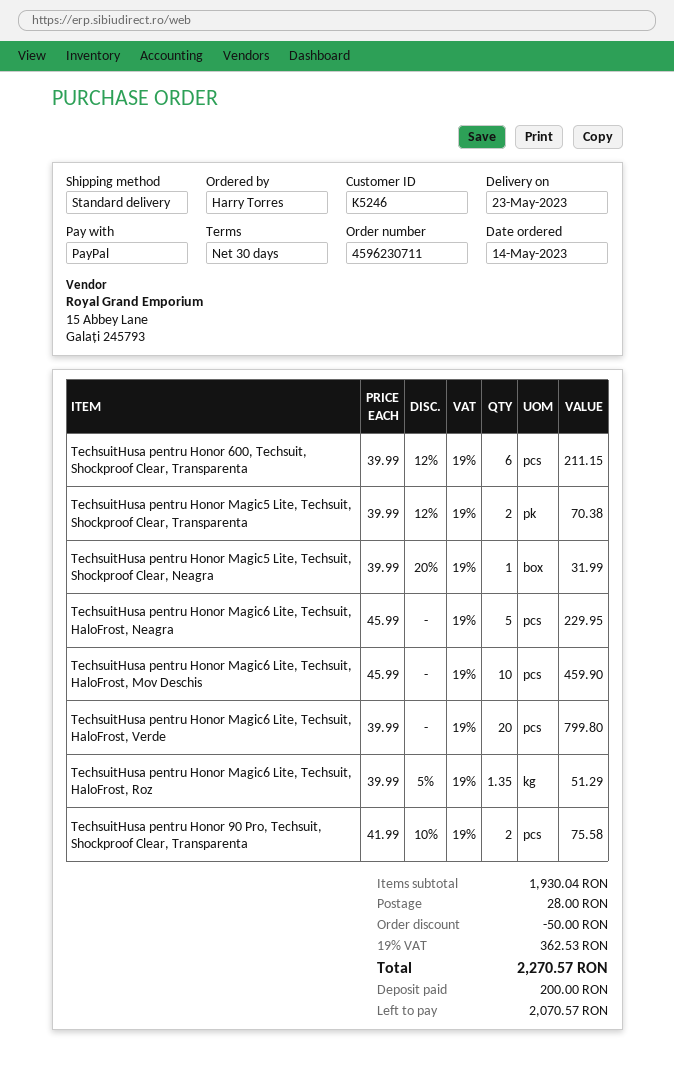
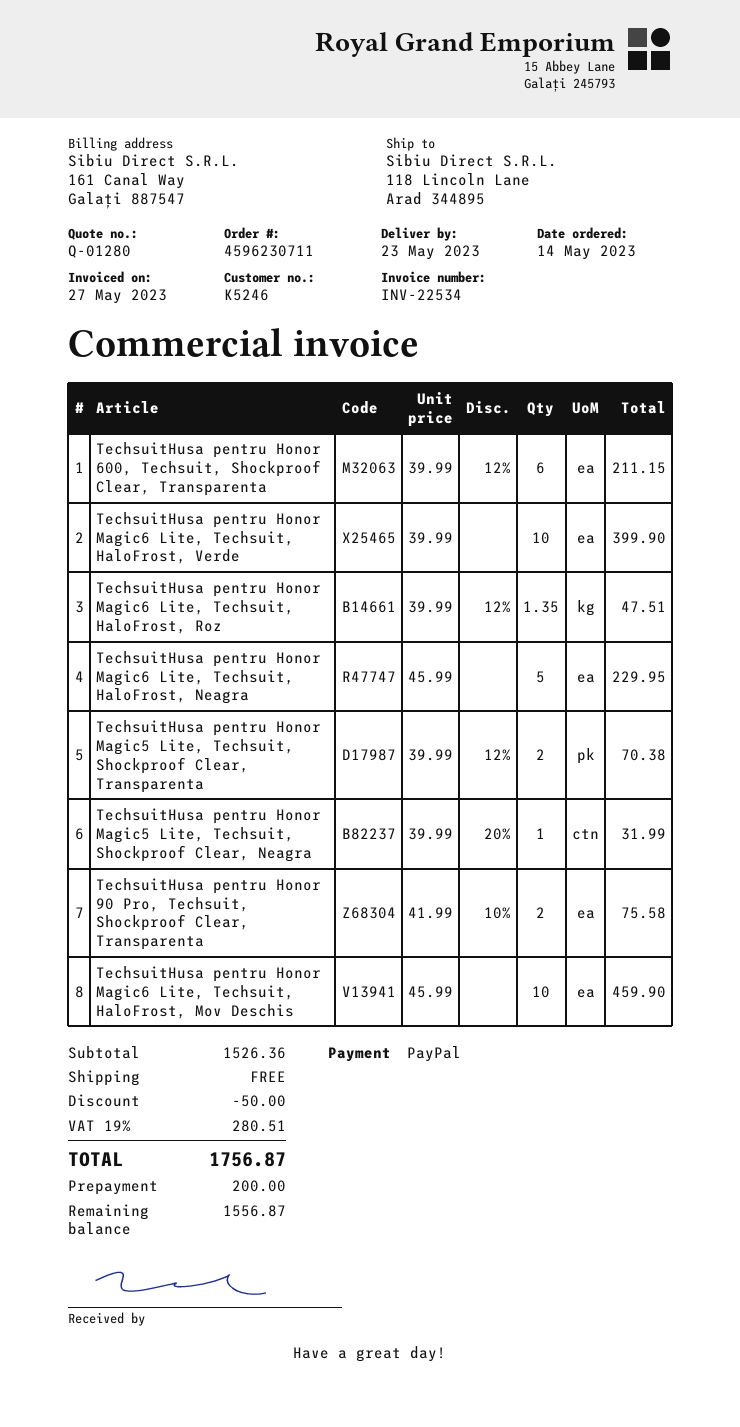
TechsuitHusa pentru Honor Magic6 Lite, Techsuit, HaloFrost, Verde: 20 x 39.99 = 799.80 -> 10 x 39.99 = 399.90
TechsuitHusa pentru Honor Magic6 Lite, Techsuit, HaloFrost, Roz: 1.35 x 39.99 - 5% = 51.29 -> 1.35 x 39.99 - 12% = 47.51
subtotal: 1930.04 -> 1526.36
shipping: 28.00 -> 0.00
tax: 19% = 362.53 -> 19% = 280.51
total: 2270.57 -> 1756.87
balance: 2070.57 -> 1556.87

